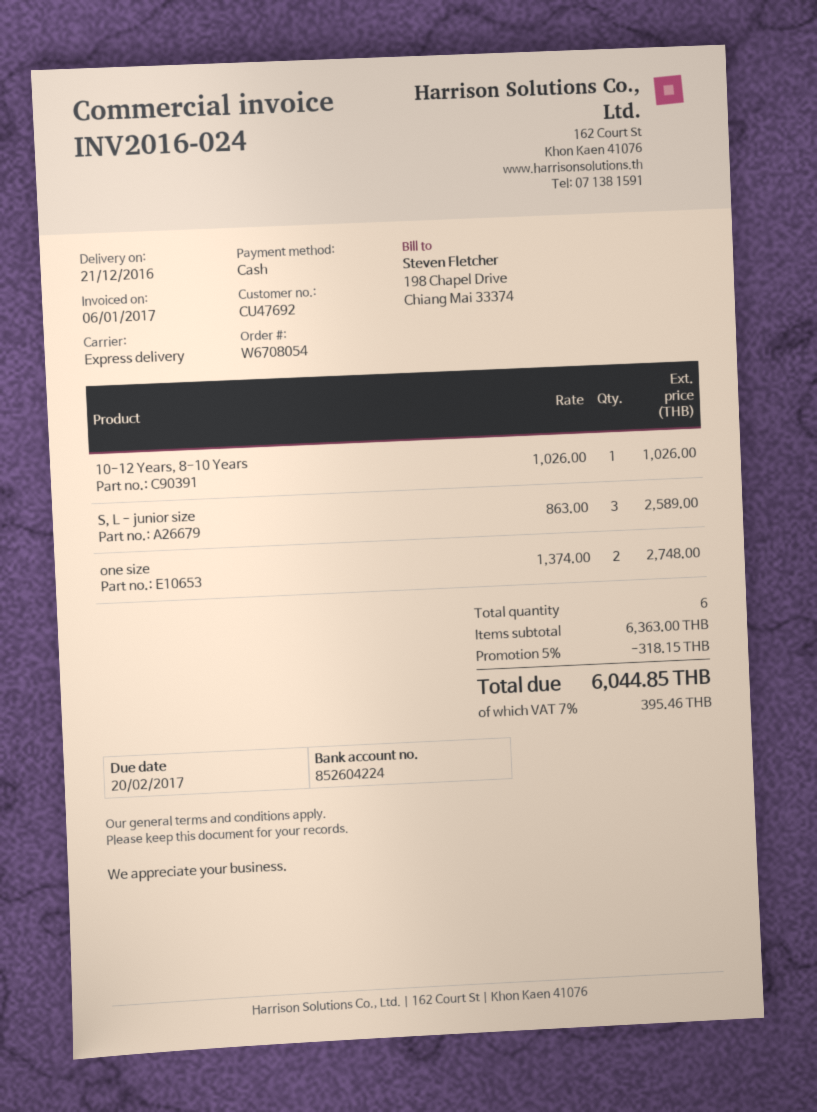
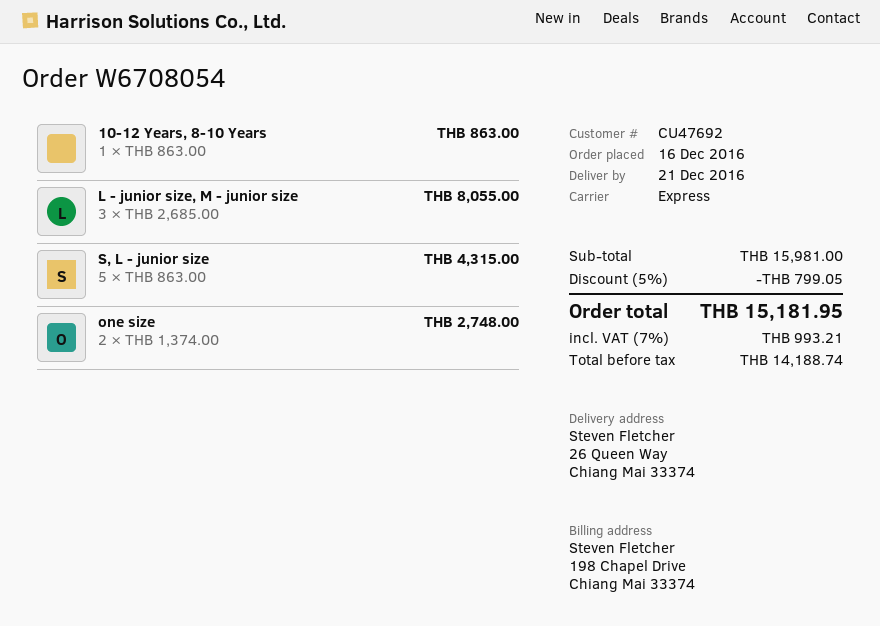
10-12 Years, 8-10 Years: 1 x 1026.00 = 1026.00 -> 1 x 863.00 = 863.00
S, L - junior size: 3 x 863.00 = 2589.00 -> 5 x 863.00 = 4315.00
L - junior size, M - junior size: none -> 3 x 2685.00 = 8055.00
subtotal: 6363.00 -> 15981.00
discount: 5% = 318.15 -> 5% = 799.05
tax: 7% = 395.46 -> 7% = 993.21
total: 6044.85 -> 15181.95

